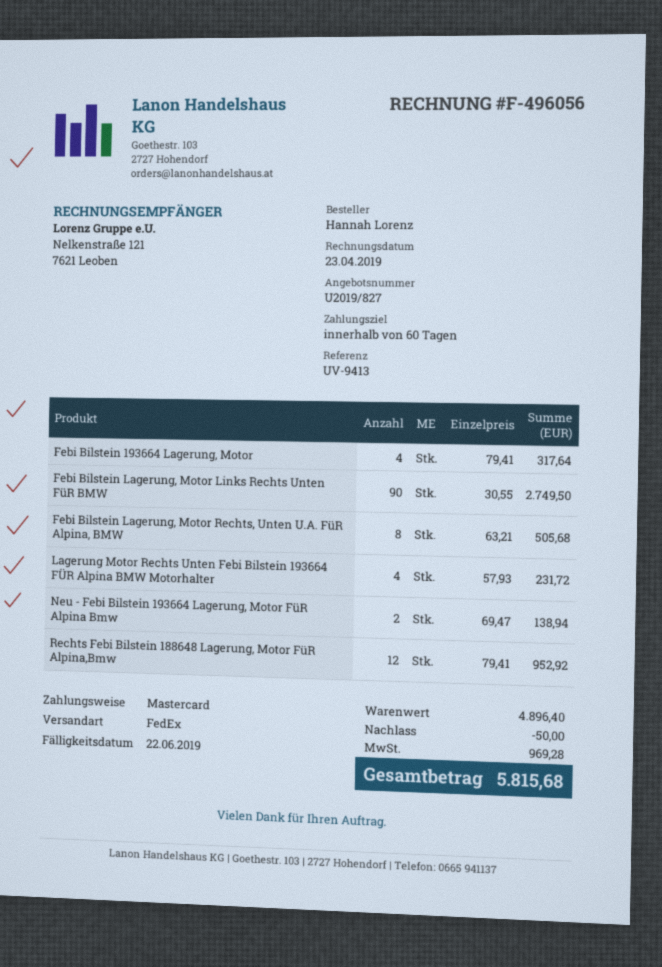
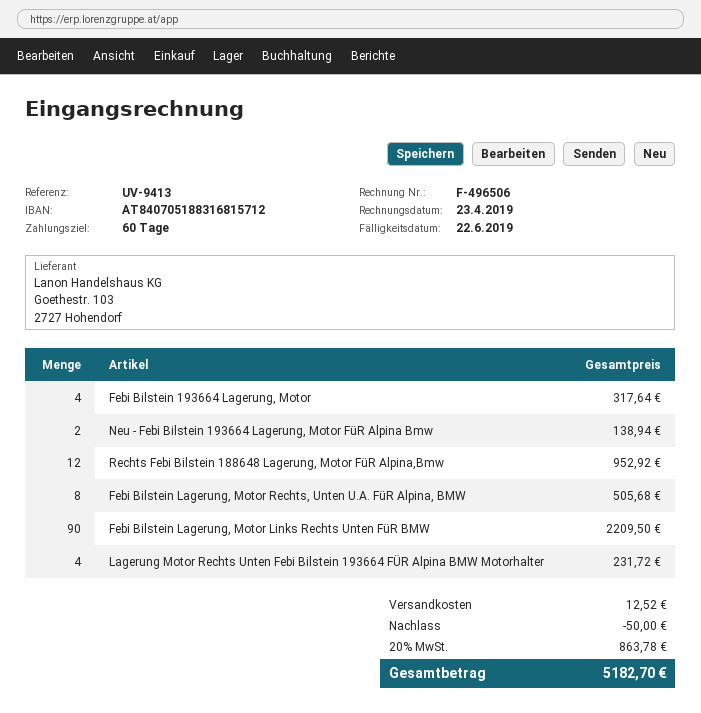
invoice number: F-496056 -> F-496506
Febi Bilstein Lagerung, Motor Links Rechts Unten FüR BMW: 90 for 2749.50 -> 90 for 2209.50
shipping: none -> 12.52
tax: 969.28 -> 863.78
total: 5815.68 -> 5182.70

